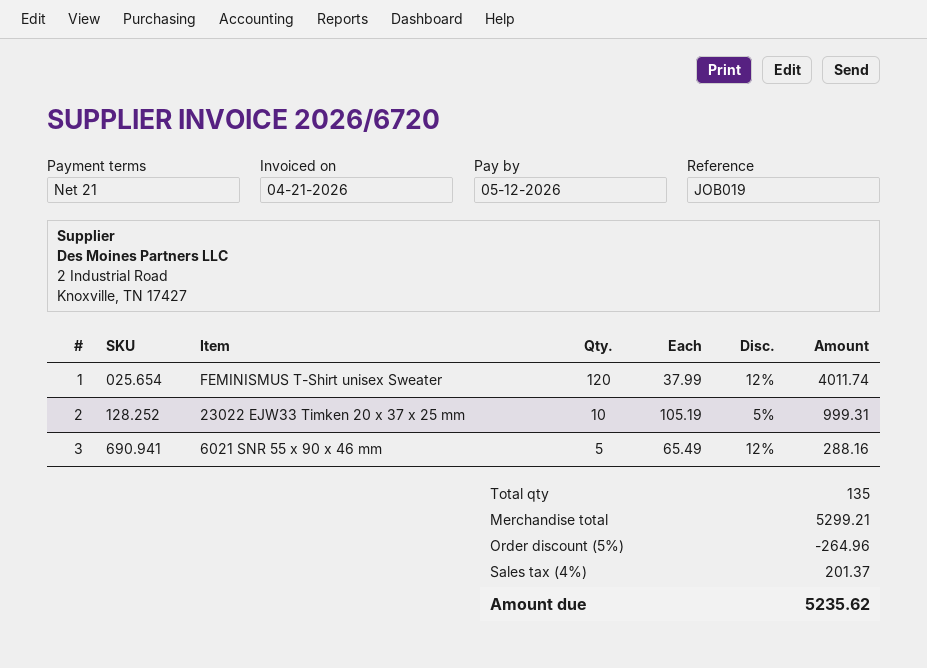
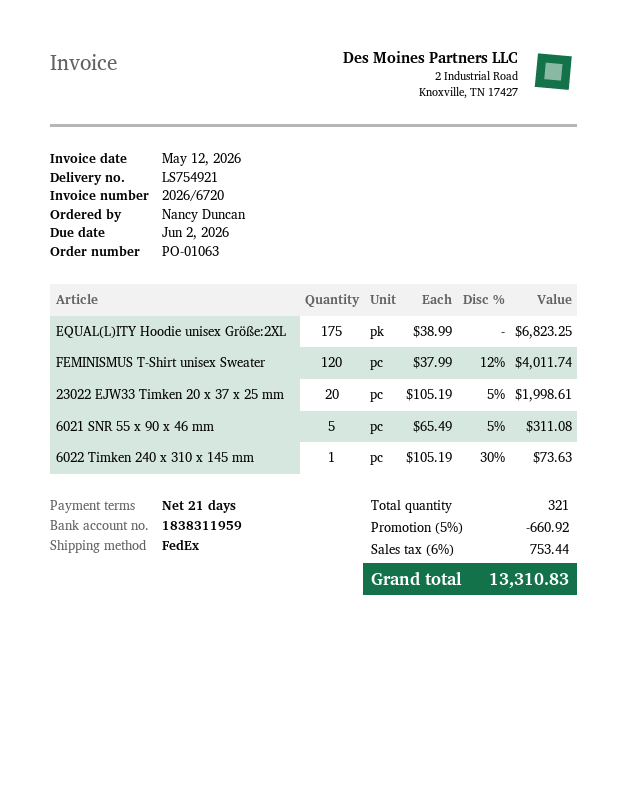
invoice date: 2026-04-21 -> 2026-05-12
due date: 2026-05-12 -> 2026-06-02
23022 EJW33 Timken 20 x 37 x 25 mm: 10 x 105.19 - 5% = 999.31 -> 20 x 105.19 - 5% = 1998.61
6021 SNR 55 x 90 x 46 mm: 5 x 65.49 - 12% = 288.16 -> 5 x 65.49 - 5% = 311.08
EQUAL(L)ITY Hoodie unisex Größe:2XL: none -> 175 x 38.99 = 6823.25
6022 Timken 240 x 310 x 145 mm: none -> 1 x 105.19 - 30% = 73.63
total quantity: 135 -> 321
discount: 5% = 264.96 -> 5% = 660.92
tax: 4% = 201.37 -> 6% = 753.44
total: 5235.62 -> 13310.83

